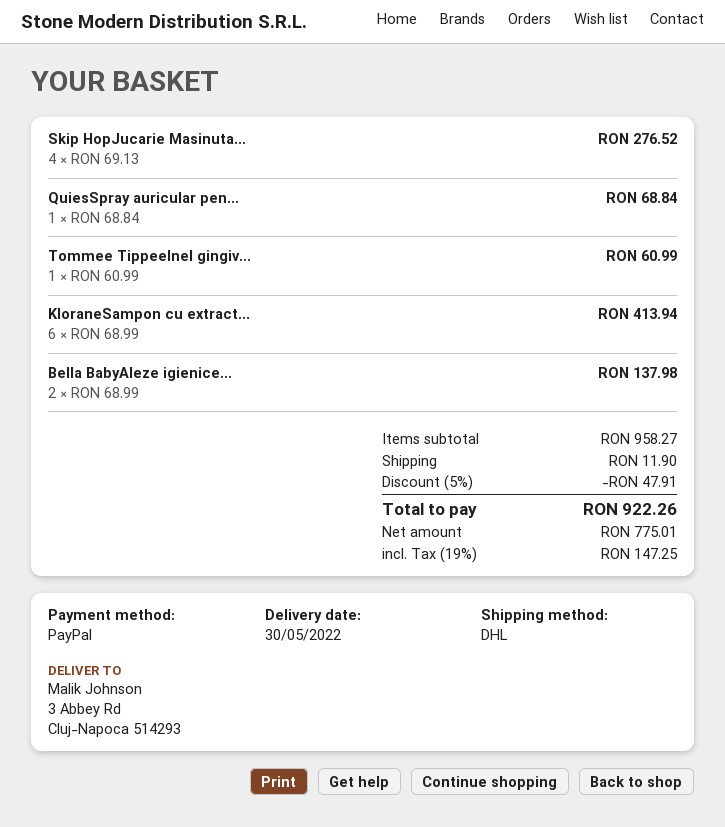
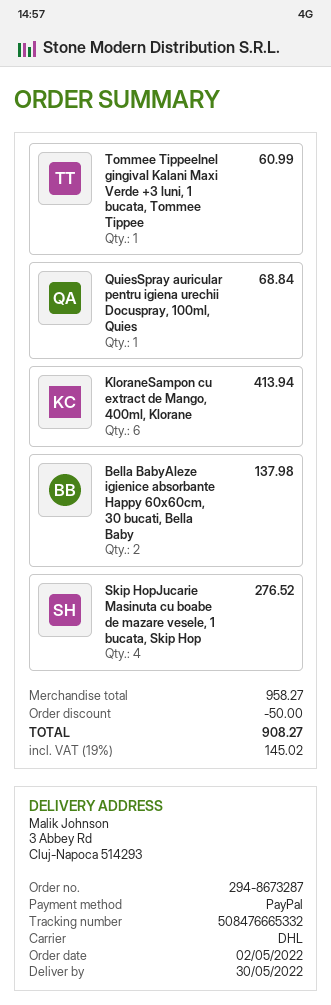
discount: 47.91 -> 50.00
shipping: 11.90 -> none
tax: 19% = 147.25 -> 19% = 145.02
total: 922.26 -> 908.27

